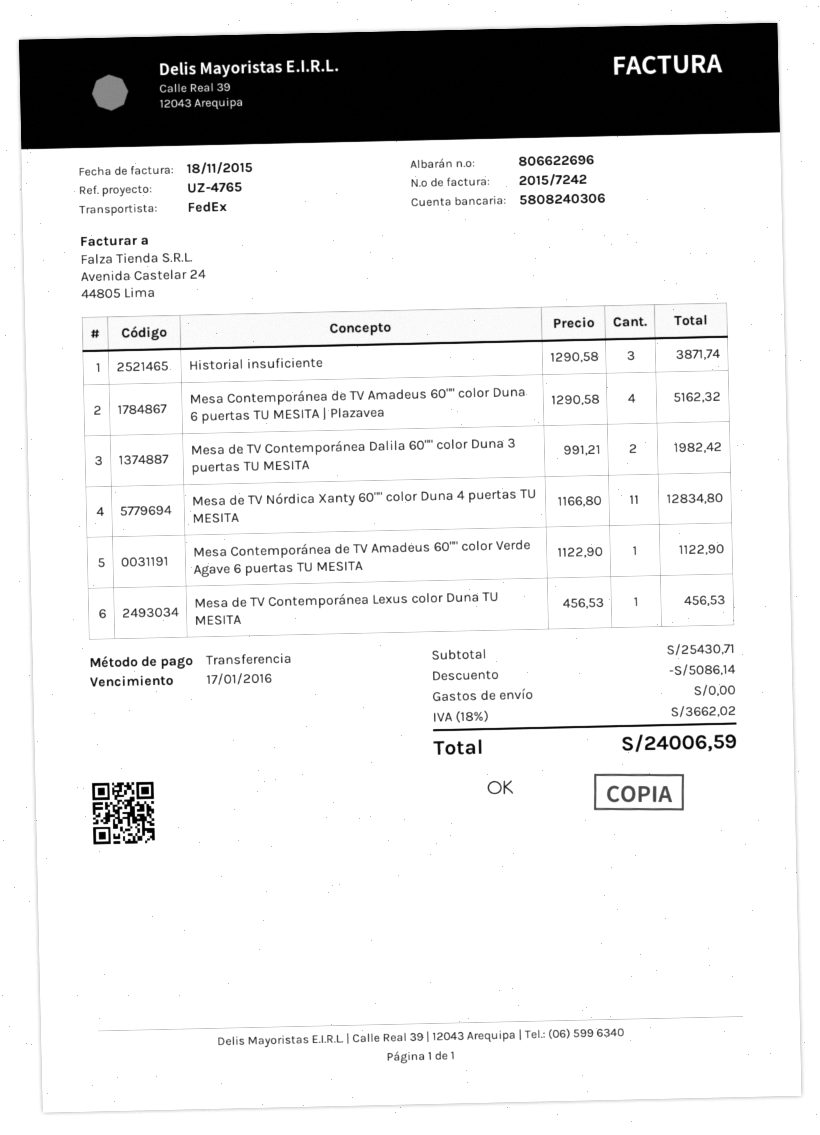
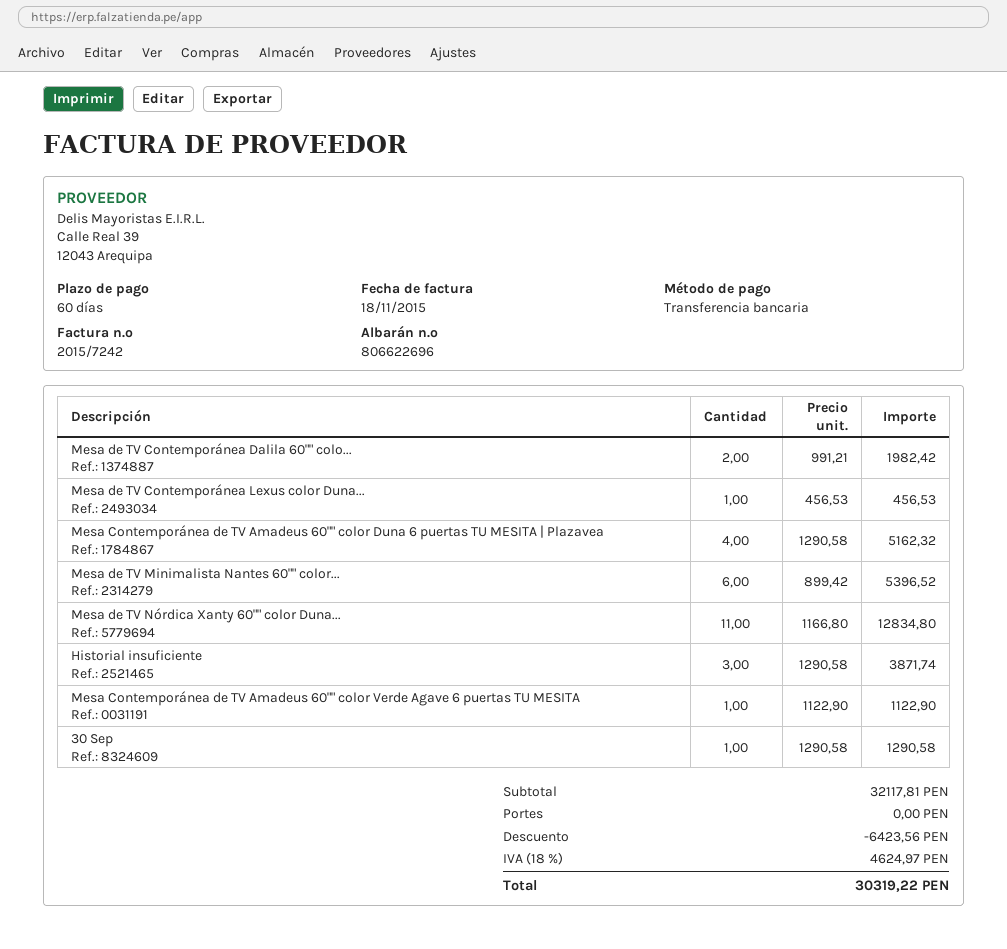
Mesa de TV Minimalista Nantes 60"" color...: none -> 6 x 899.42 = 5396.52
30 Sep: none -> 1 x 1290.58 = 1290.58
subtotal: 25430.71 -> 32117.81
discount: 5086.14 -> 6423.56
tax: 18% = 3662.02 -> 18% = 4624.97
total: 24006.59 -> 30319.22

